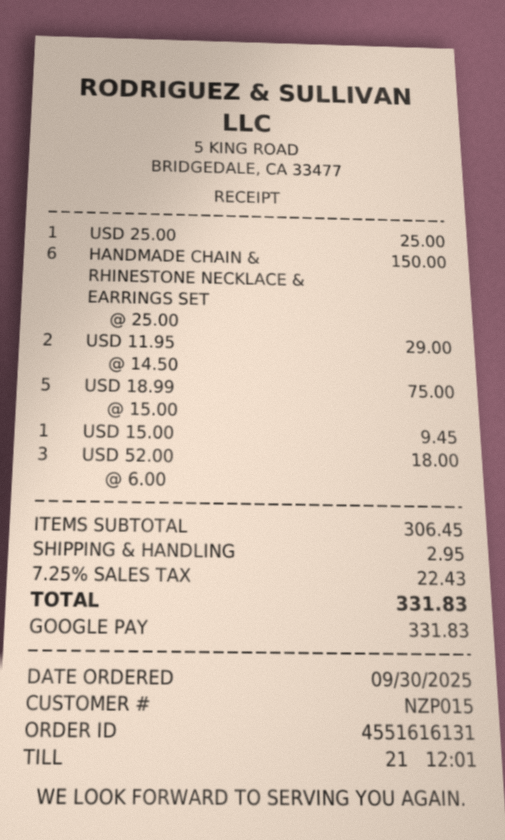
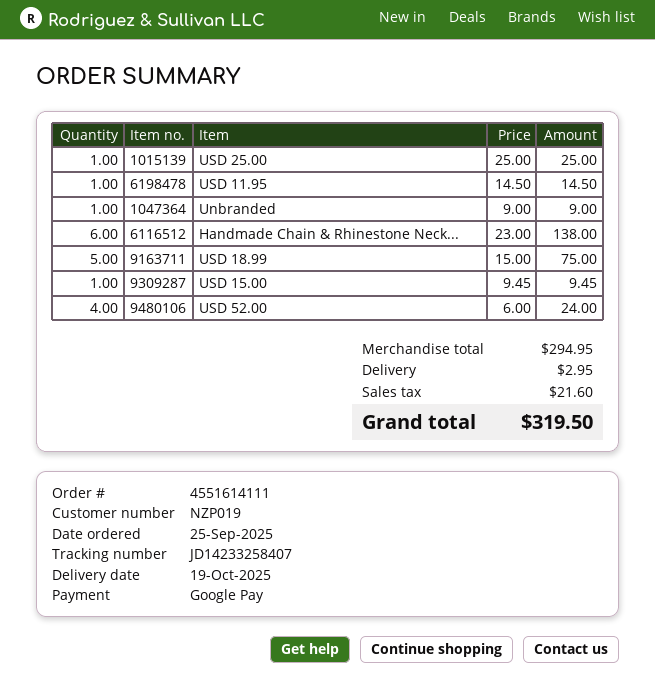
order number: 4551616131 -> 4551614111
order date: 2025-09-30 -> 2025-09-25
customer number: NZP015 -> NZP019
HANDMADE CHAIN & RHINESTONE NECKLACE & EARRINGS SET: 6 x 25.00 = 150.00 -> 6 x 23.00 = 138.00
USD 11.95: 2 x 14.50 = 29.00 -> 1 x 14.50 = 14.50
USD 52.00: 3 x 6.00 = 18.00 -> 4 x 6.00 = 24.00
Unbranded: none -> 1 x 9.00 = 9.00
subtotal: 306.45 -> 294.95
tax: 22.43 -> 21.60
total: 331.83 -> 319.50

